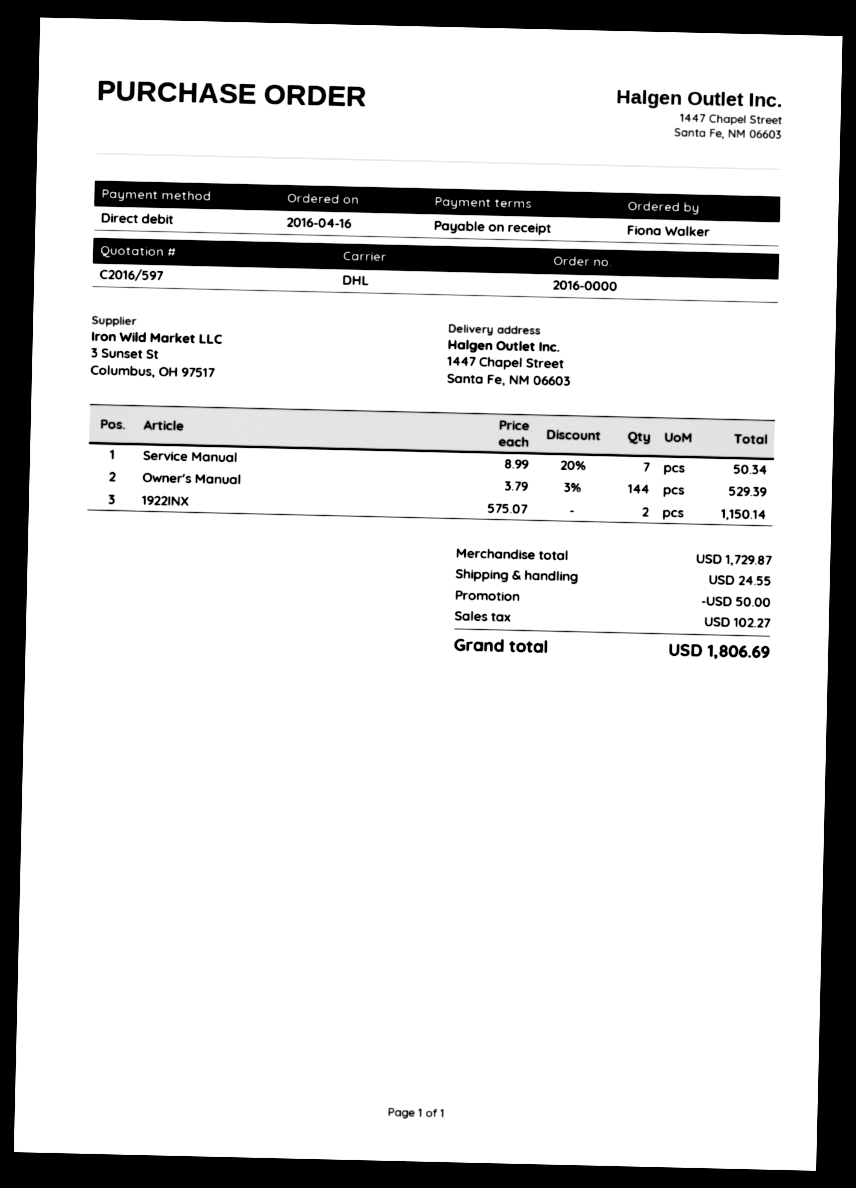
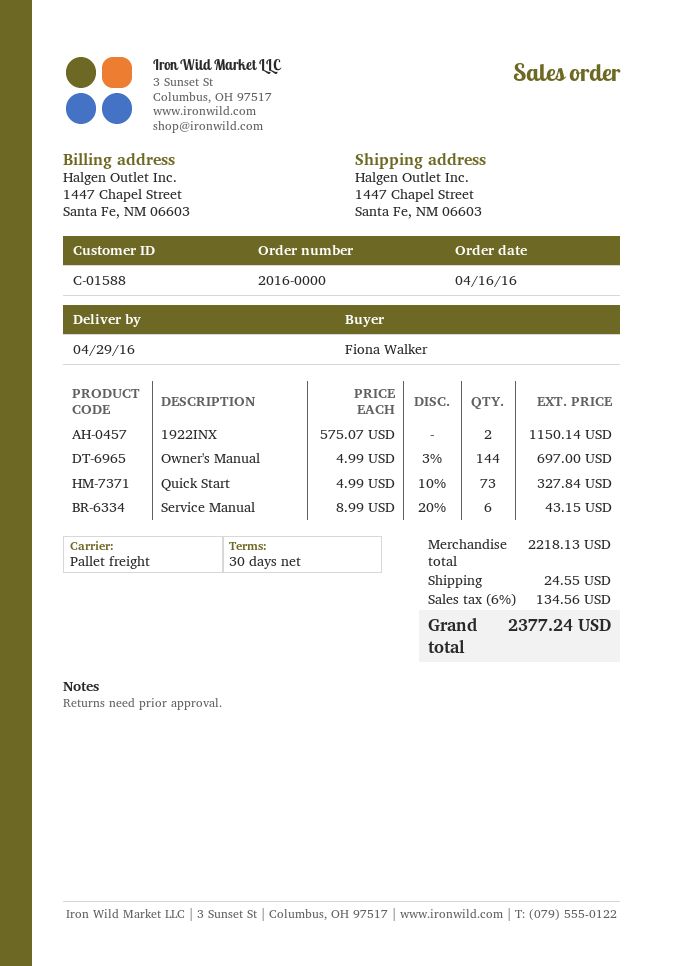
payment terms: on receipt -> 30 days
shipping method: DHL -> pallet freight
Service Manual: 7 x 8.99 - 20% = 50.34 -> 6 x 8.99 - 20% = 43.15
Owner's Manual: 144 x 3.79 - 3% = 529.39 -> 144 x 4.99 - 3% = 697.00
Quick Start: none -> 73 x 4.99 - 10% = 327.84
subtotal: 1729.87 -> 2218.13
discount: 50.00 -> none
tax: 102.27 -> 134.56
total: 1806.69 -> 2377.24

